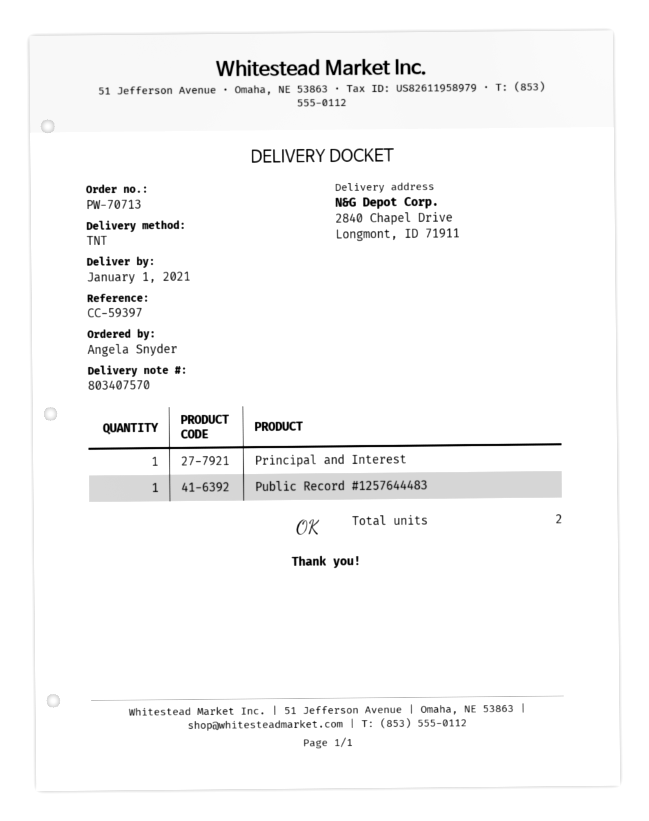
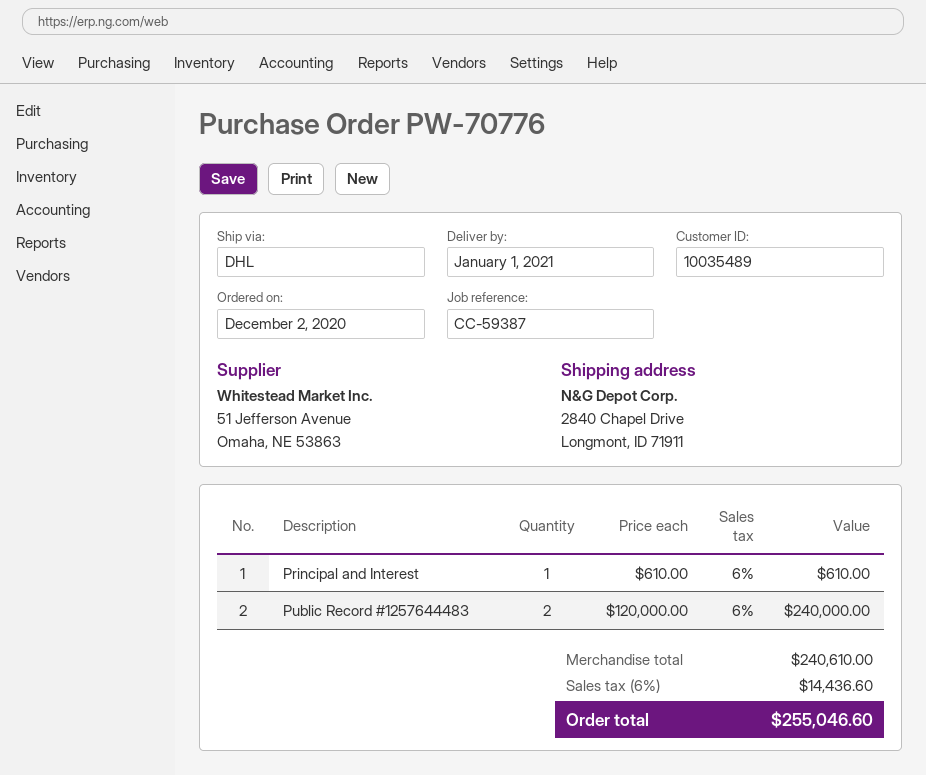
order number: PW-70713 -> PW-70776
reference: CC-59397 -> CC-59387
shipping method: TNT -> DHL
Public Record #1257644483: 1 -> 2

